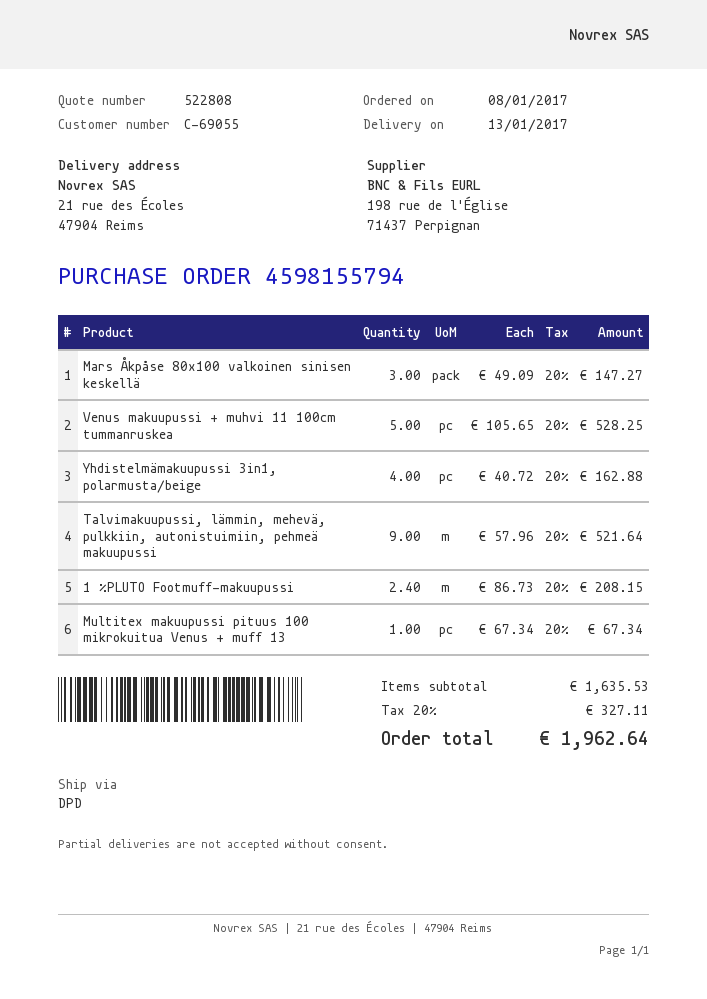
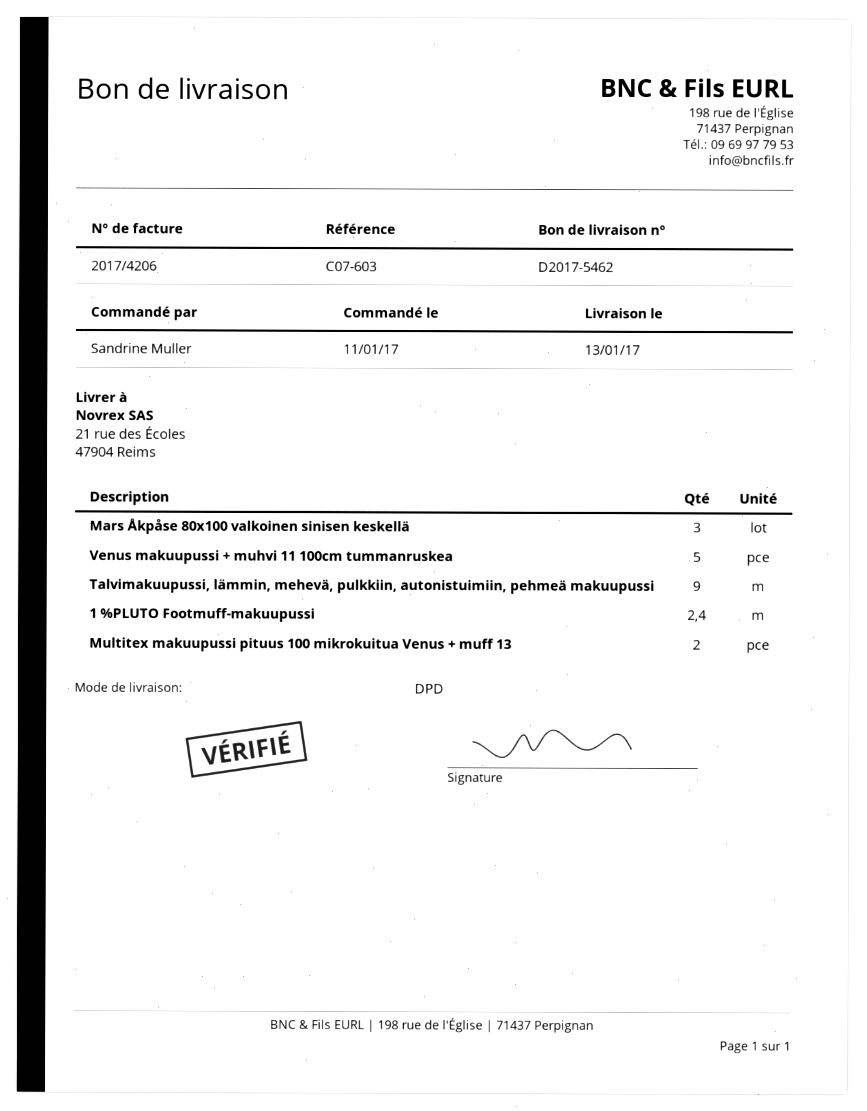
order date: 2017-01-08 -> 2017-01-11
Yhdistelmämakuupussi 3in1, polarmusta/beige: 4 -> none
Multitex makuupussi pituus 100 mikrokuitua Venus + muff 13: 1 -> 2

